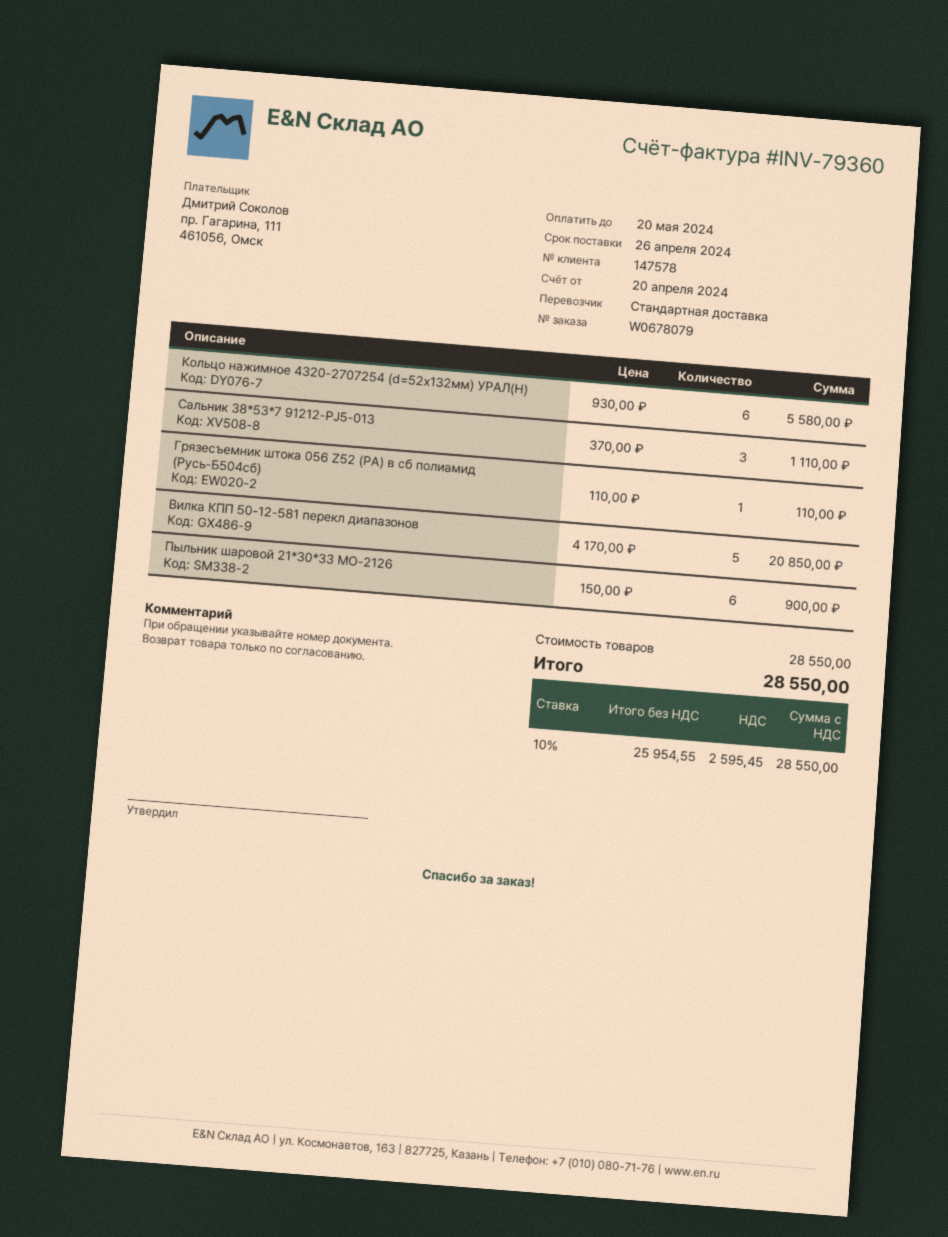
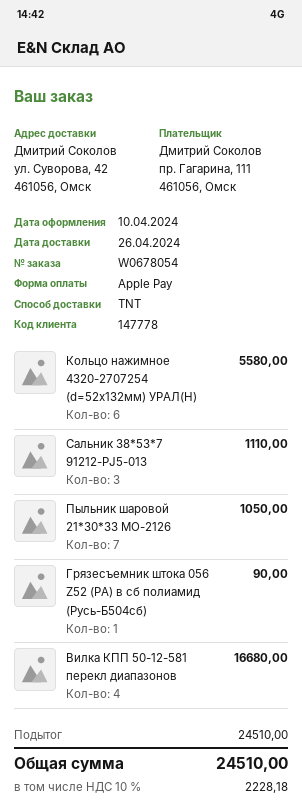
order number: W0678079 -> W0678054
customer number: 147578 -> 147778
shipping method: standard -> TNT
Грязесъемник штока 056 Z52 (РА) в сб полиамид (Русь-Б504сб): 1 for 110.00 -> 1 for 90.00
Вилка КПП 50-12-581 перекл диапазонов: 5 for 20850.00 -> 4 for 16680.00
Пыльник шаровой 21*30*33 MO-2126: 6 for 900.00 -> 7 for 1050.00
subtotal: 28550.00 -> 24510.00
tax: 10% = 2595.45 -> 10% = 2228.18
total: 28550.00 -> 24510.00

